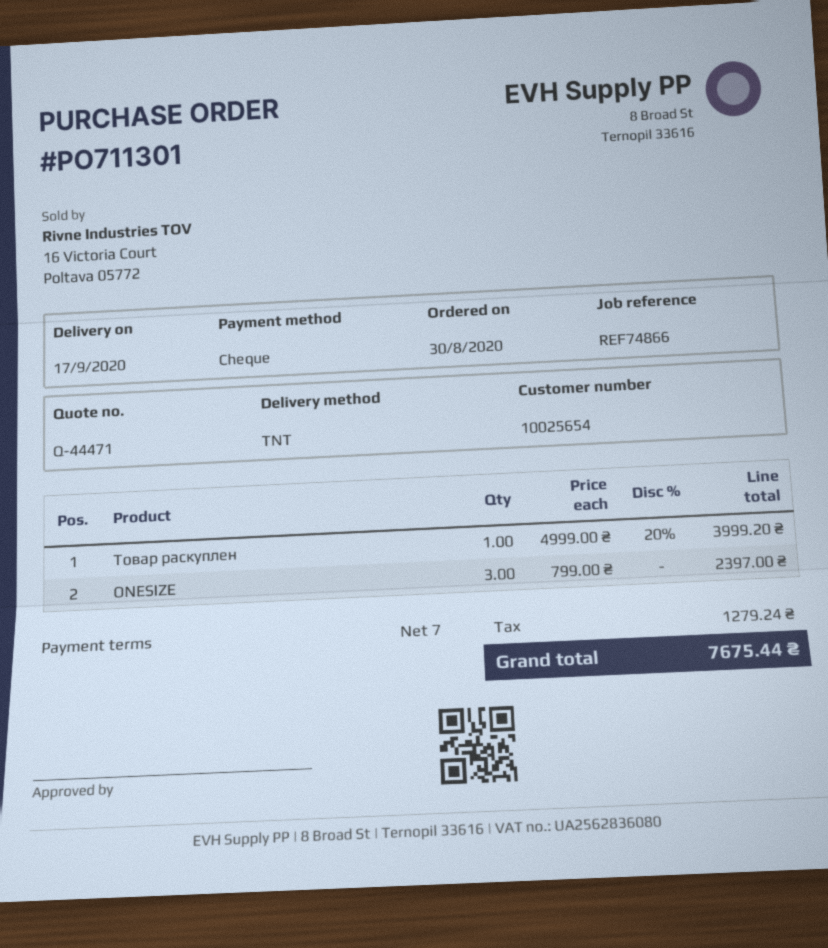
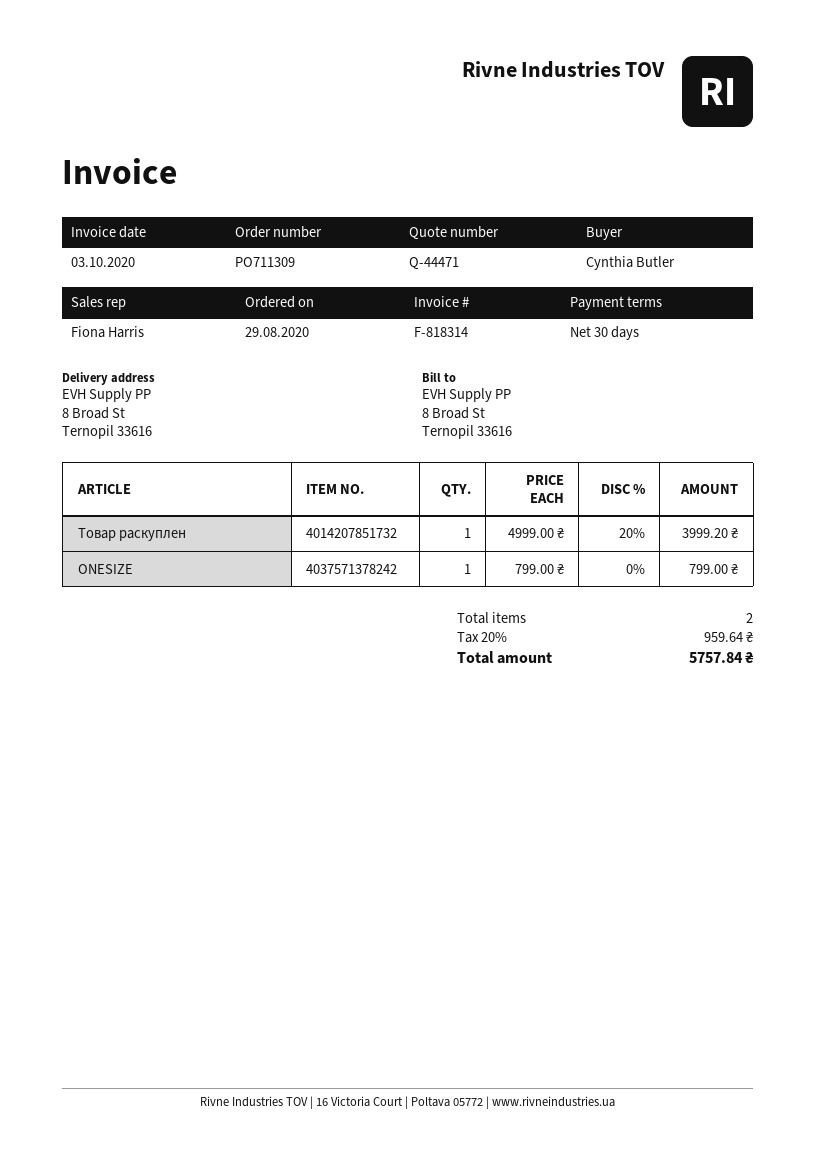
order number: PO711301 -> PO711309
order date: 2020-08-30 -> 2020-08-29
payment terms: 7 days -> 30 days
ONESIZE: 3 x 799.00 = 2397.00 -> 1 x 799.00 = 799.00
tax: 1279.24 -> 959.64
total: 7675.44 -> 5757.84

